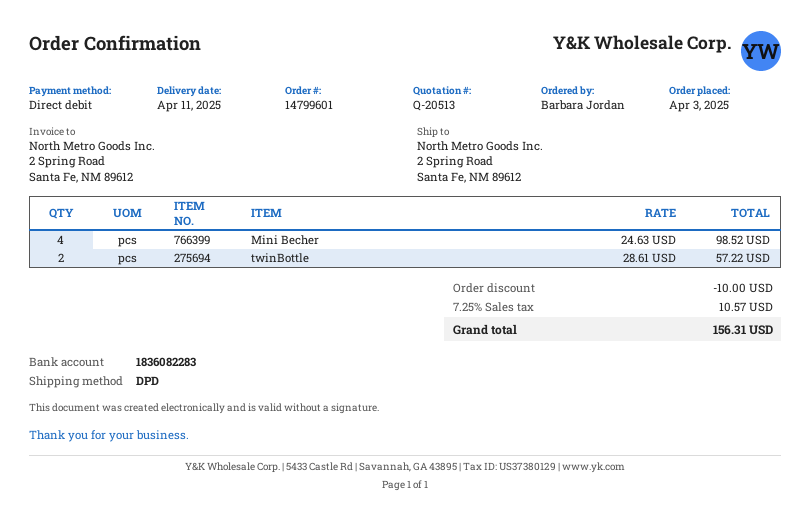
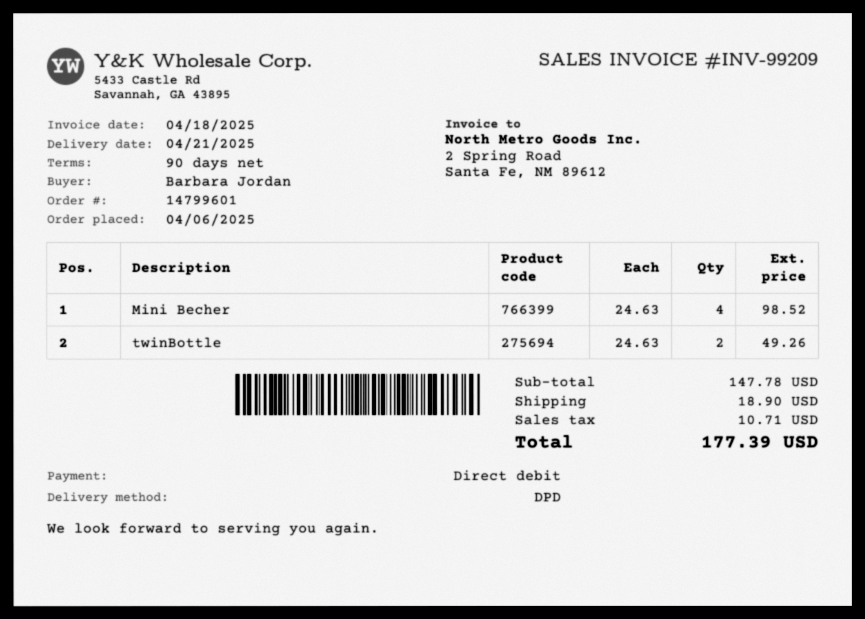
order date: 2025-04-03 -> 2025-04-06
delivery date: 2025-04-11 -> 2025-04-21
twinBottle: 2 x 28.61 = 57.22 -> 2 x 24.63 = 49.26
discount: 10.00 -> none
shipping: none -> 18.90
tax: 10.57 -> 10.71
total: 156.31 -> 177.39

